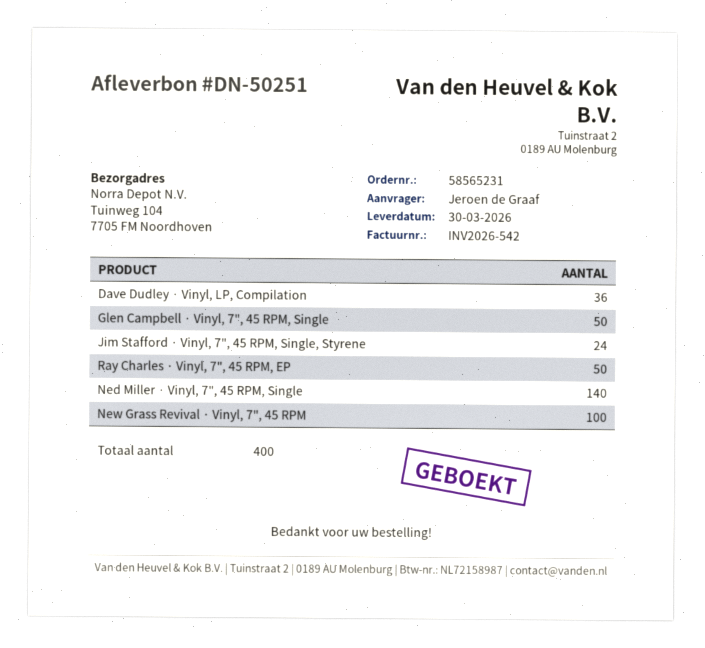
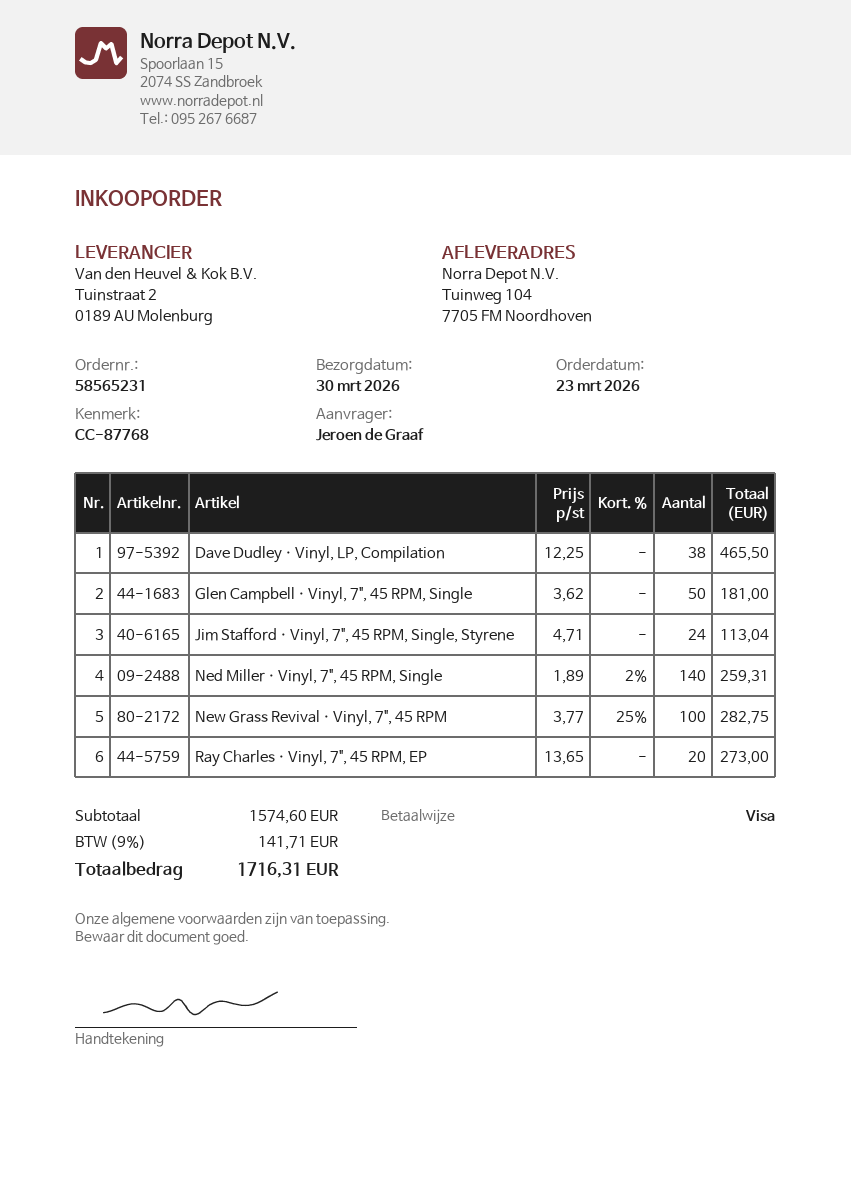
Dave Dudley · Vinyl, LP, Compilation: 36 -> 38
Ray Charles · Vinyl, 7", 45 RPM, EP: 50 -> 20

